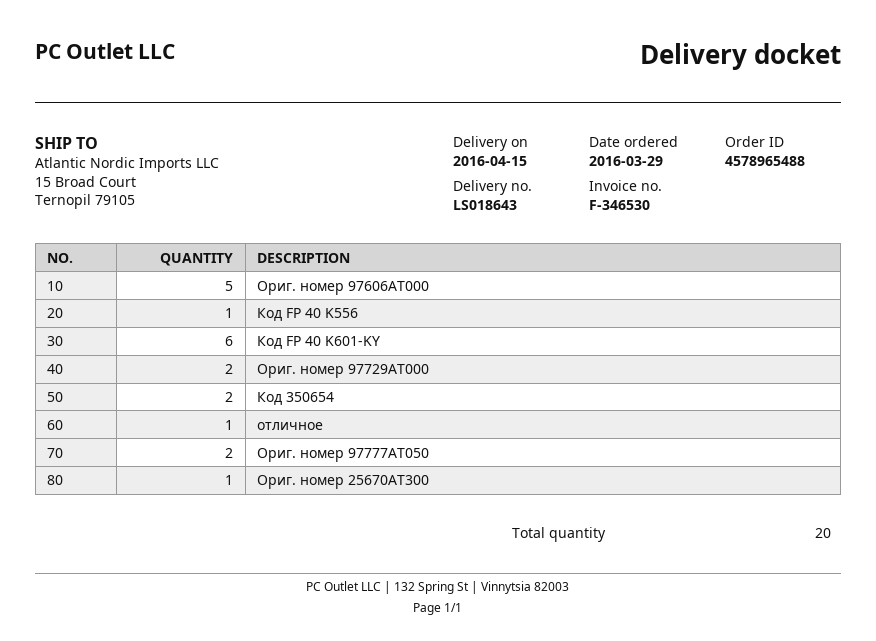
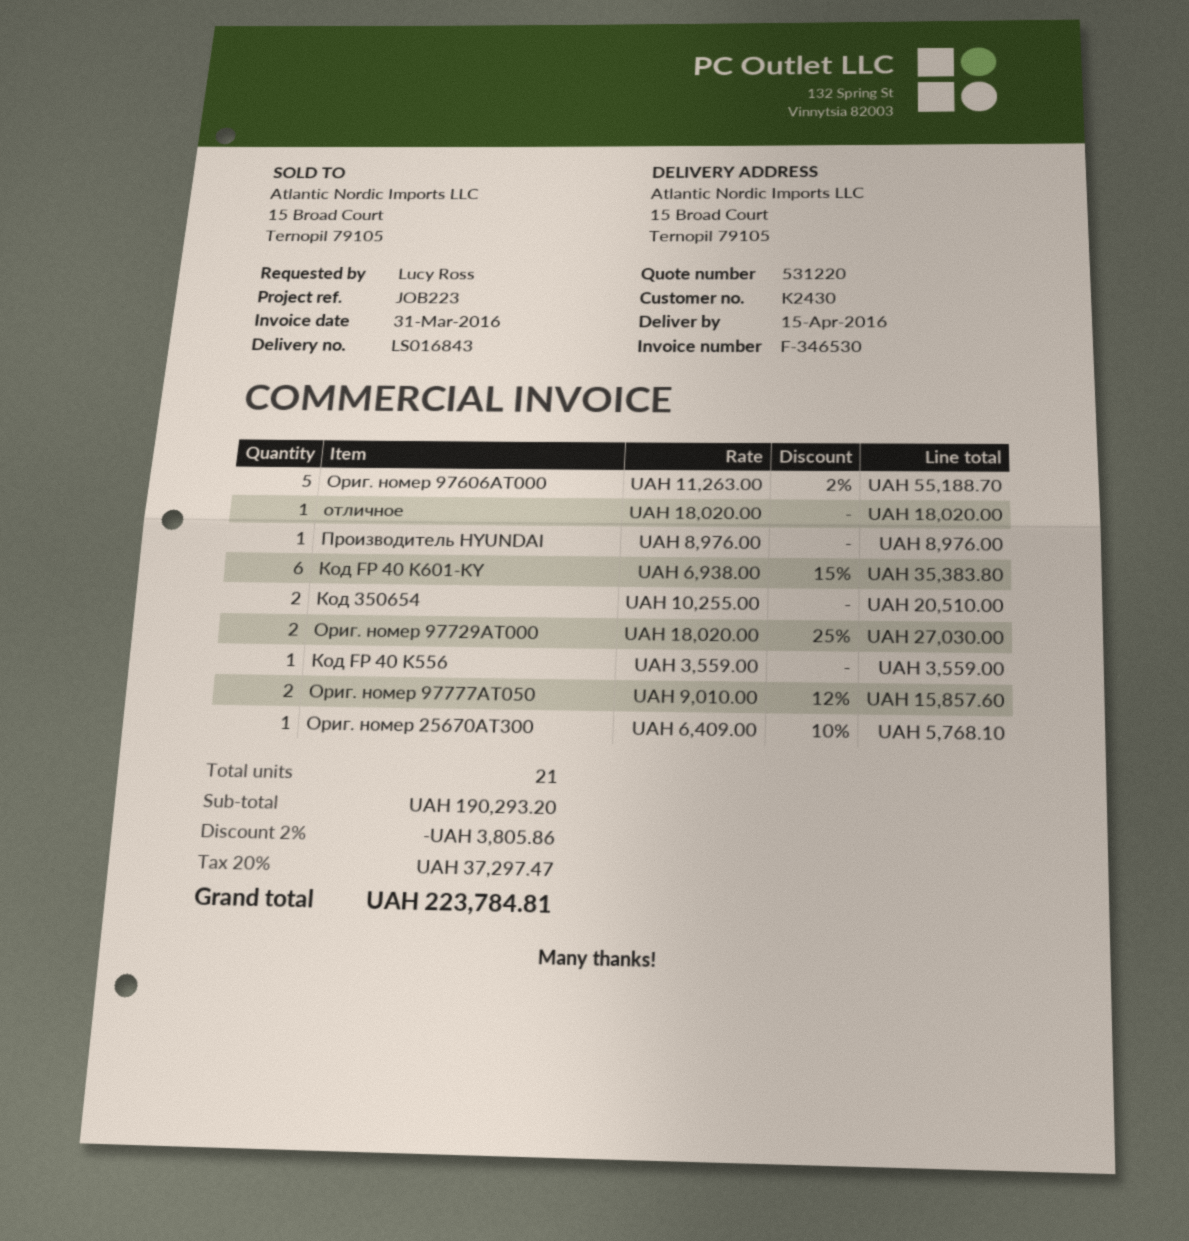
delivery note number: LS018643 -> LS016843
Производитель HYUNDAI: none -> 1
total quantity: 20 -> 21

